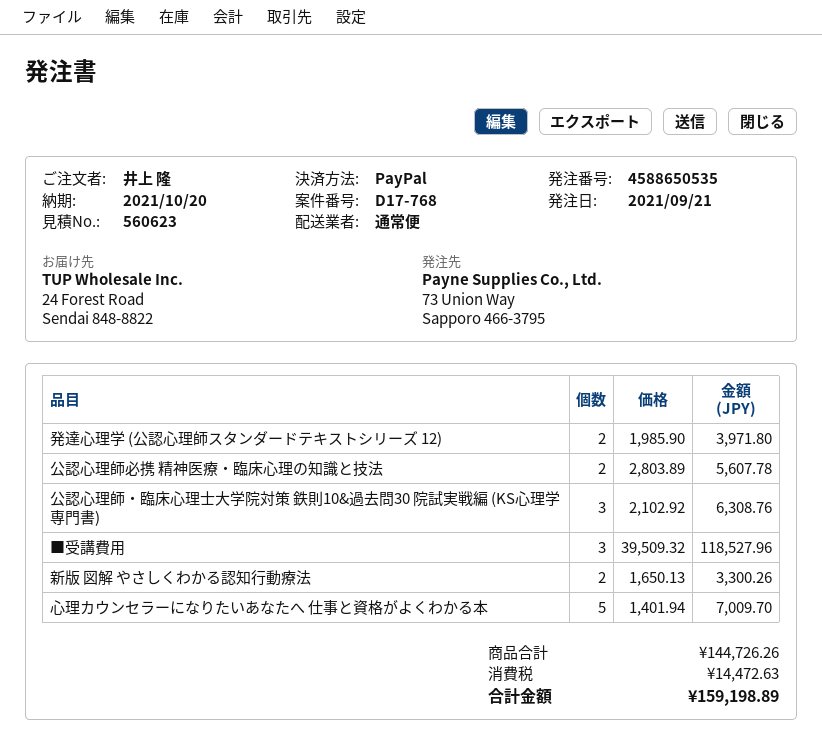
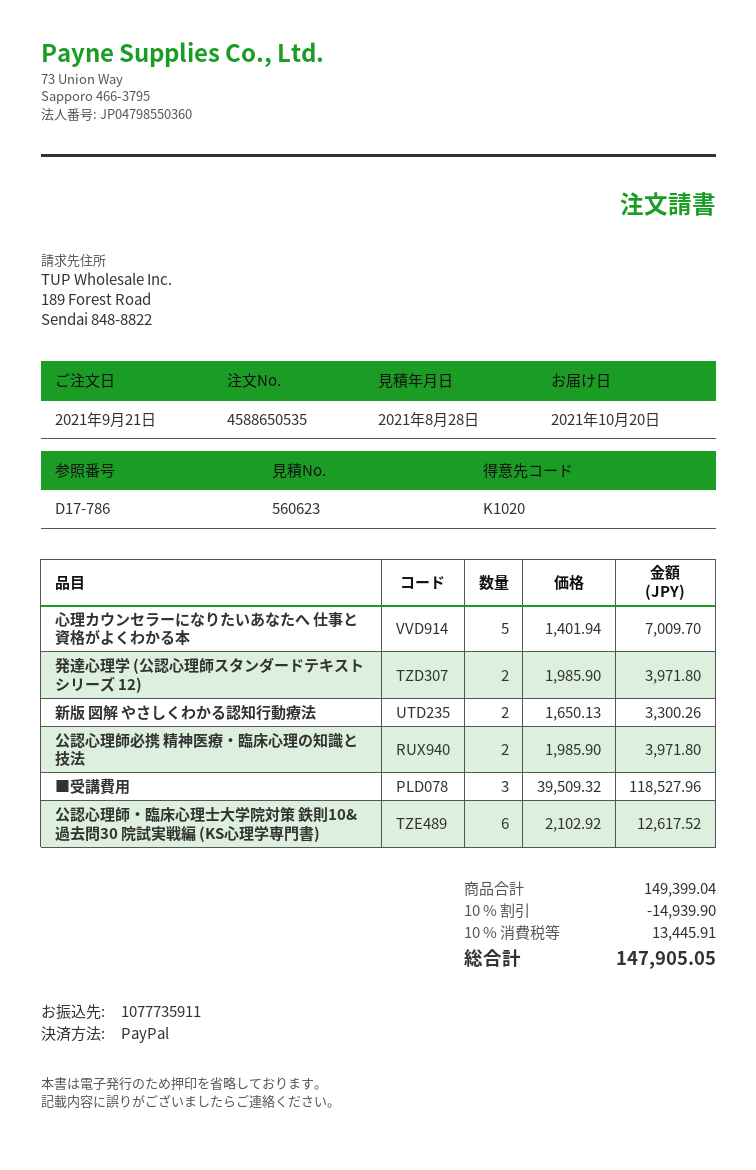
reference: D17-768 -> D17-786
公認心理師必携 精神医療・臨床心理の知識と技法: 2 x 2803.89 = 5607.78 -> 2 x 1985.90 = 3971.80
公認心理師・臨床心理士大学院対策 鉄則10&過去問30 院試実戦編 (KS心理学専門書): 3 x 2102.92 = 6308.76 -> 6 x 2102.92 = 12617.52
subtotal: 144726.26 -> 149399.04
discount: none -> 10% = 14939.90
tax: 14472.63 -> 13445.91
total: 159198.89 -> 147905.05

